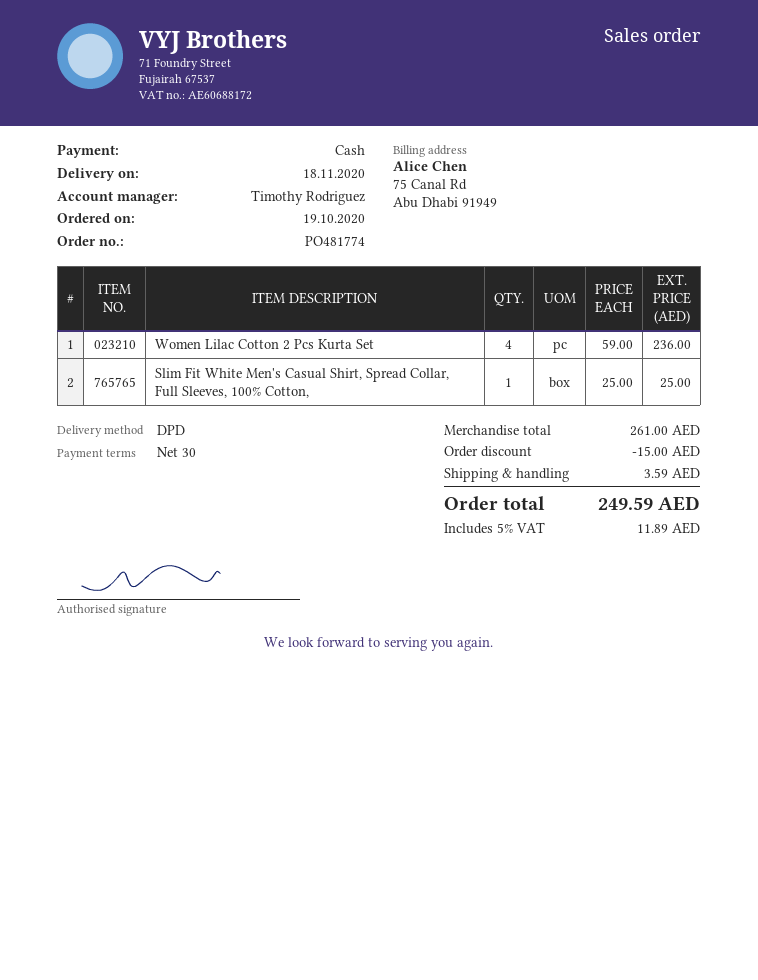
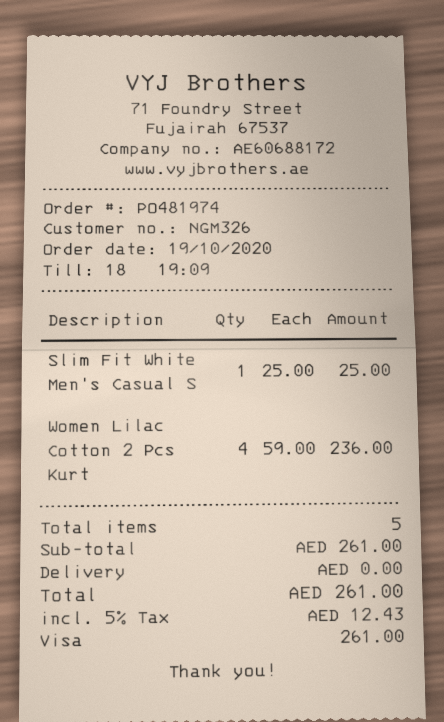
order number: PO481774 -> PO481974
payment method: cash -> Visa
discount: 15.00 -> none
shipping: 3.59 -> 0.00
tax: 5% = 11.89 -> 5% = 12.43
total: 249.59 -> 261.00

